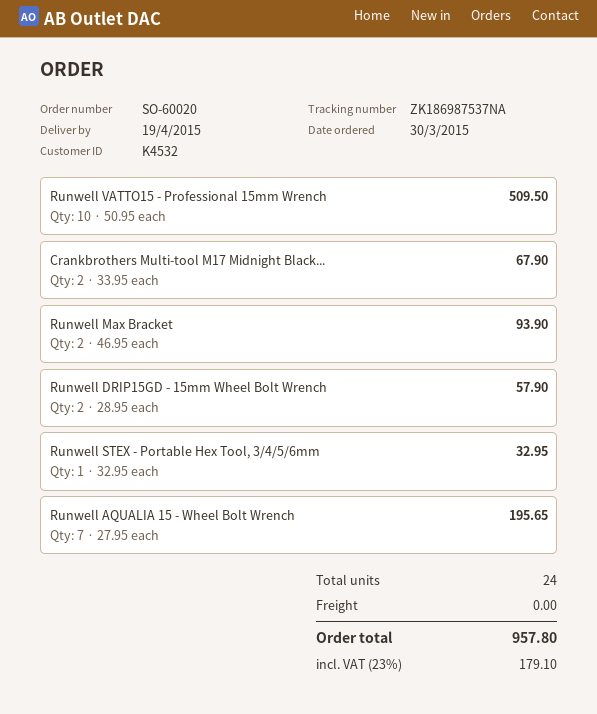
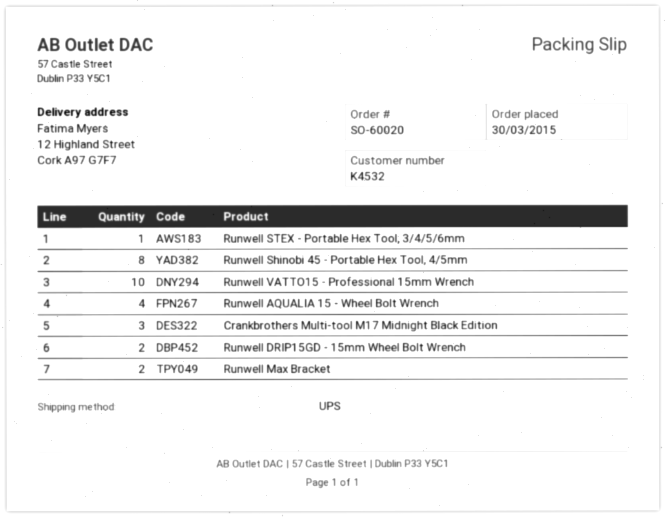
Crankbrothers Multi-tool M17 Midnight Black...: 2 -> 3
Runwell AQUALIA 15 - Wheel Bolt Wrench: 7 -> 4
Runwell Shinobi 45 - Portable Hex Tool, 4/5mm: none -> 8

